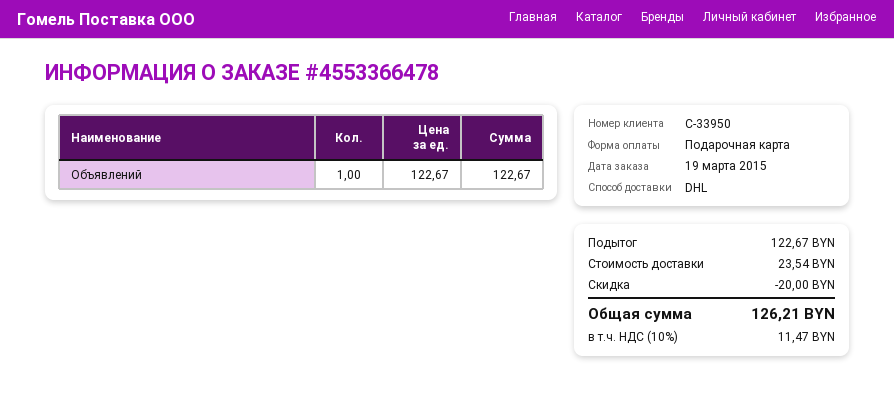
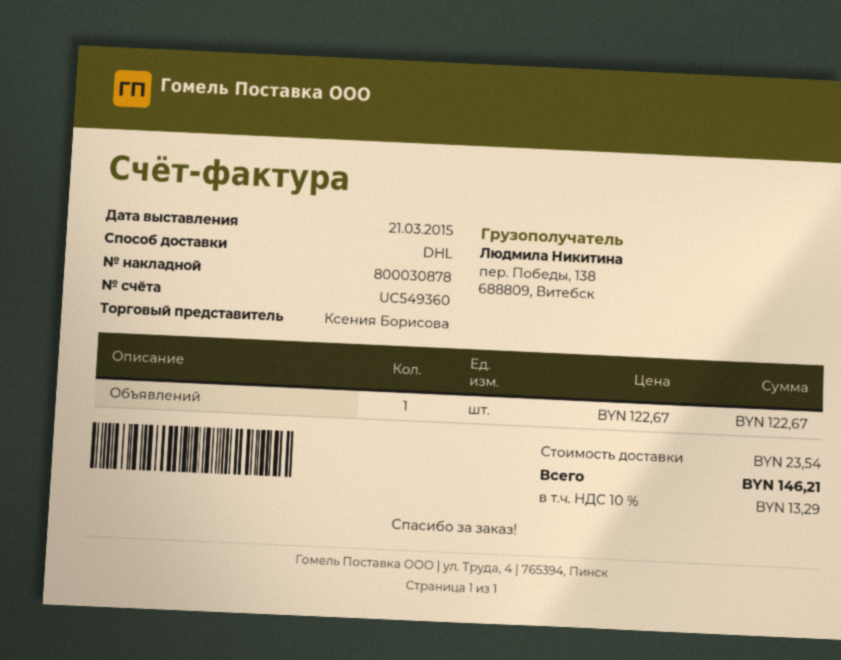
discount: 20.00 -> none
tax: 10% = 11.47 -> 10% = 13.29
total: 126.21 -> 146.21

